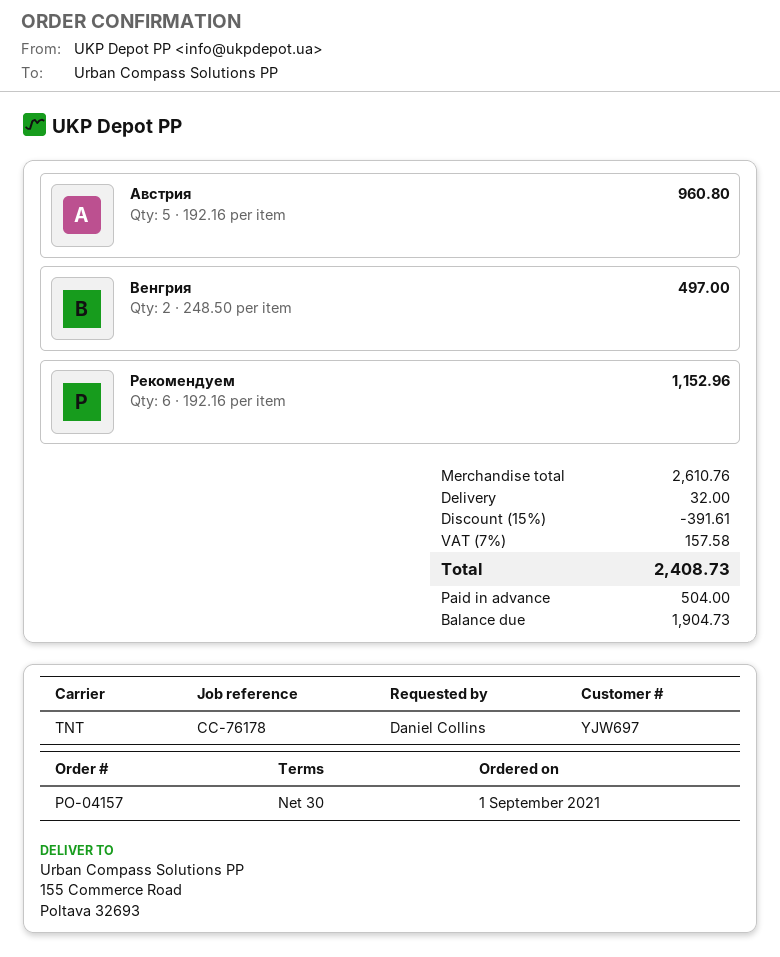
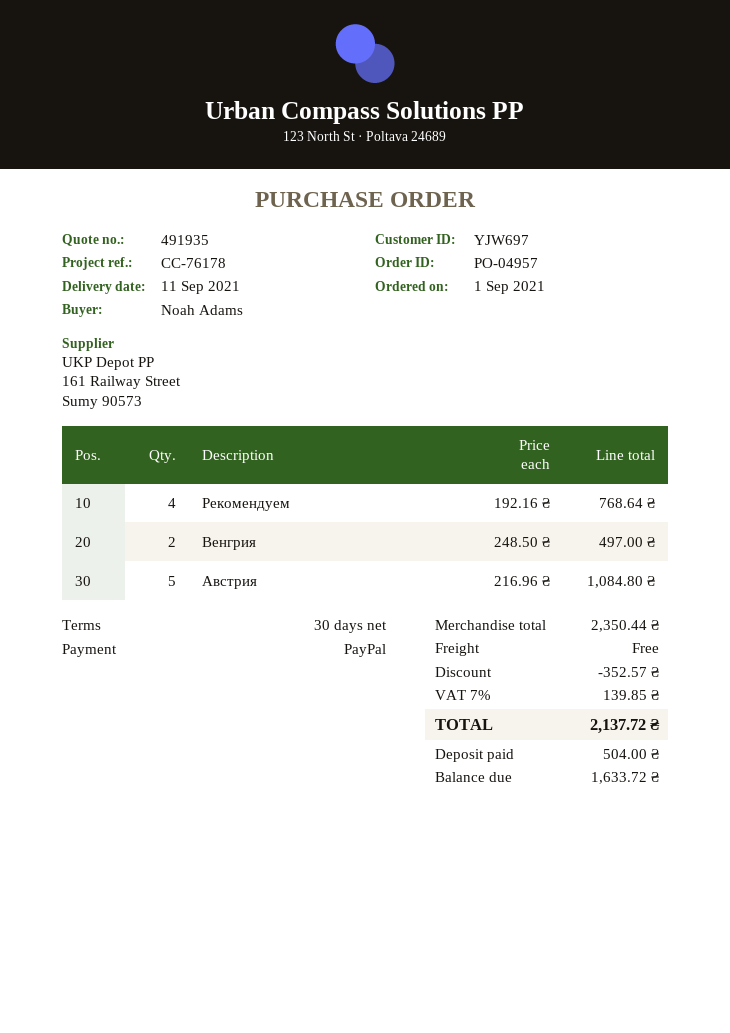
order number: PO-04157 -> PO-04957
ordered by: Daniel Collins -> Noah Adams
Австрия: 5 x 192.16 = 960.80 -> 5 x 216.96 = 1084.80
Рекомендуем: 6 x 192.16 = 1152.96 -> 4 x 192.16 = 768.64
subtotal: 2610.76 -> 2350.44
discount: 391.61 -> 352.57
shipping: 32.00 -> 0.00
tax: 7% = 157.58 -> 7% = 139.85
total: 2408.73 -> 2137.72
balance: 1904.73 -> 1633.72

